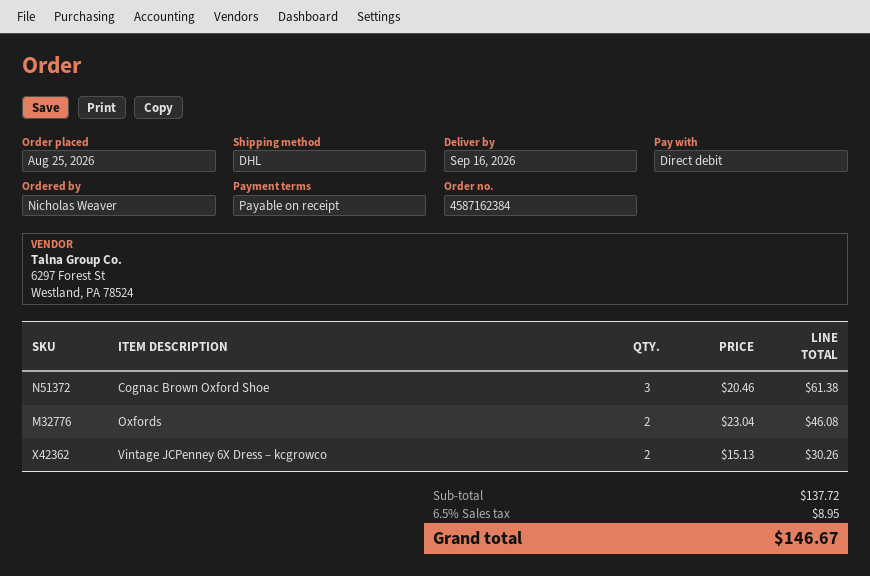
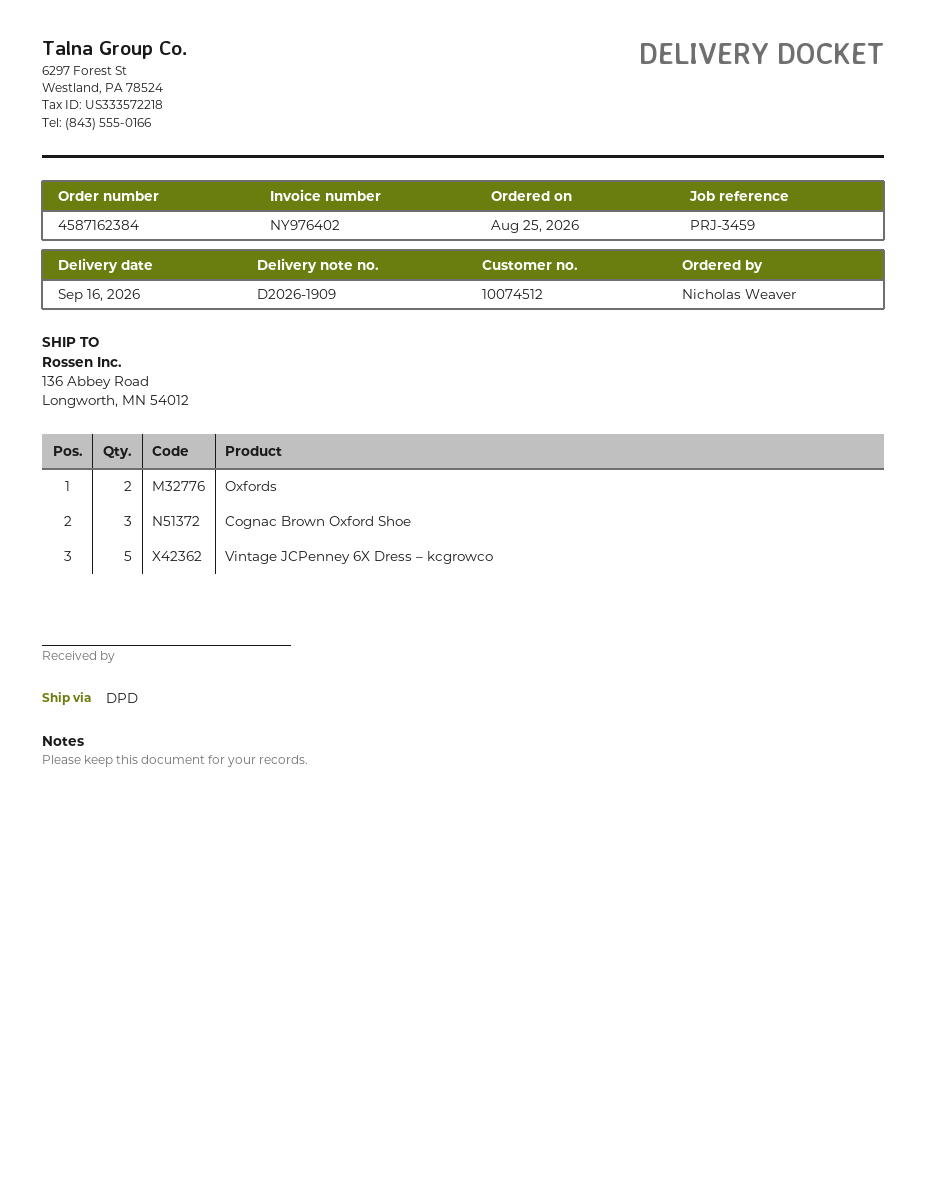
shipping method: DHL -> DPD
Vintage JCPenney 6X Dress – kcgrowco: 2 -> 5

